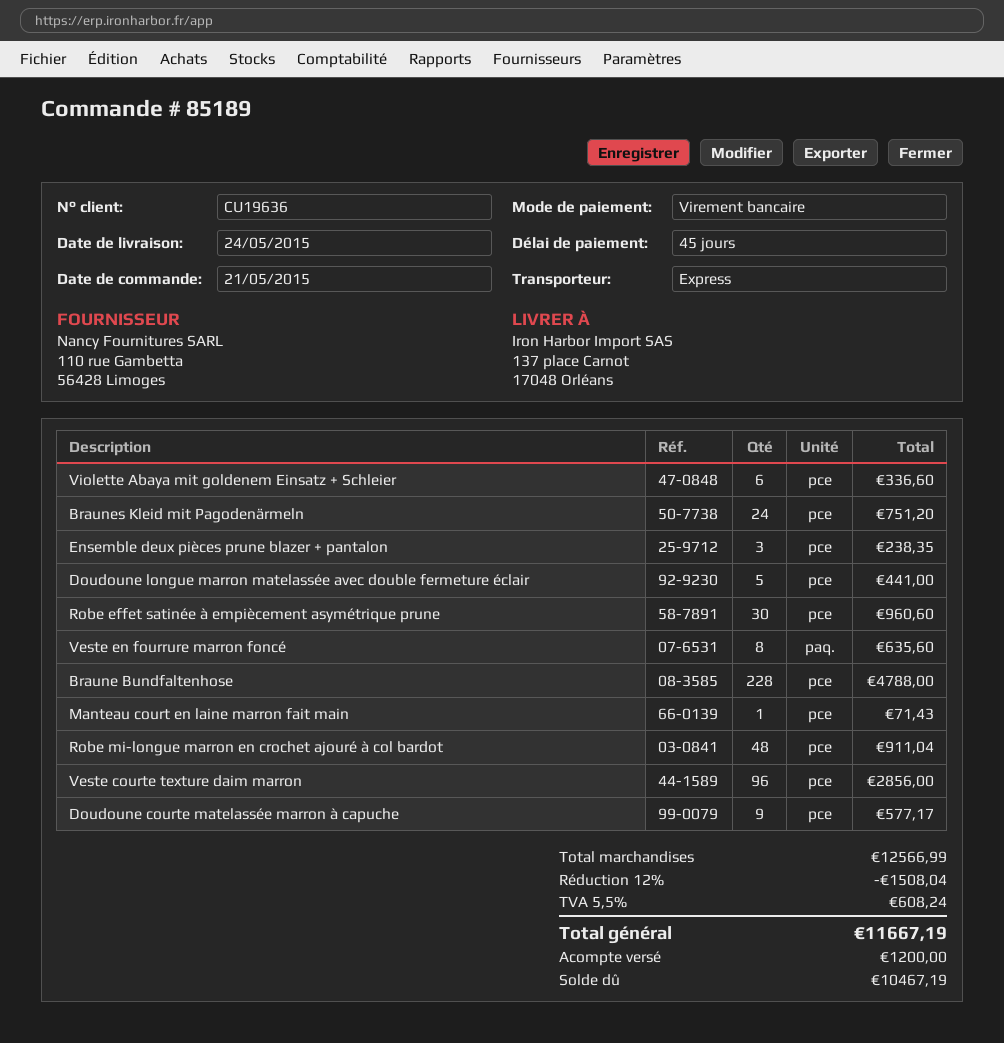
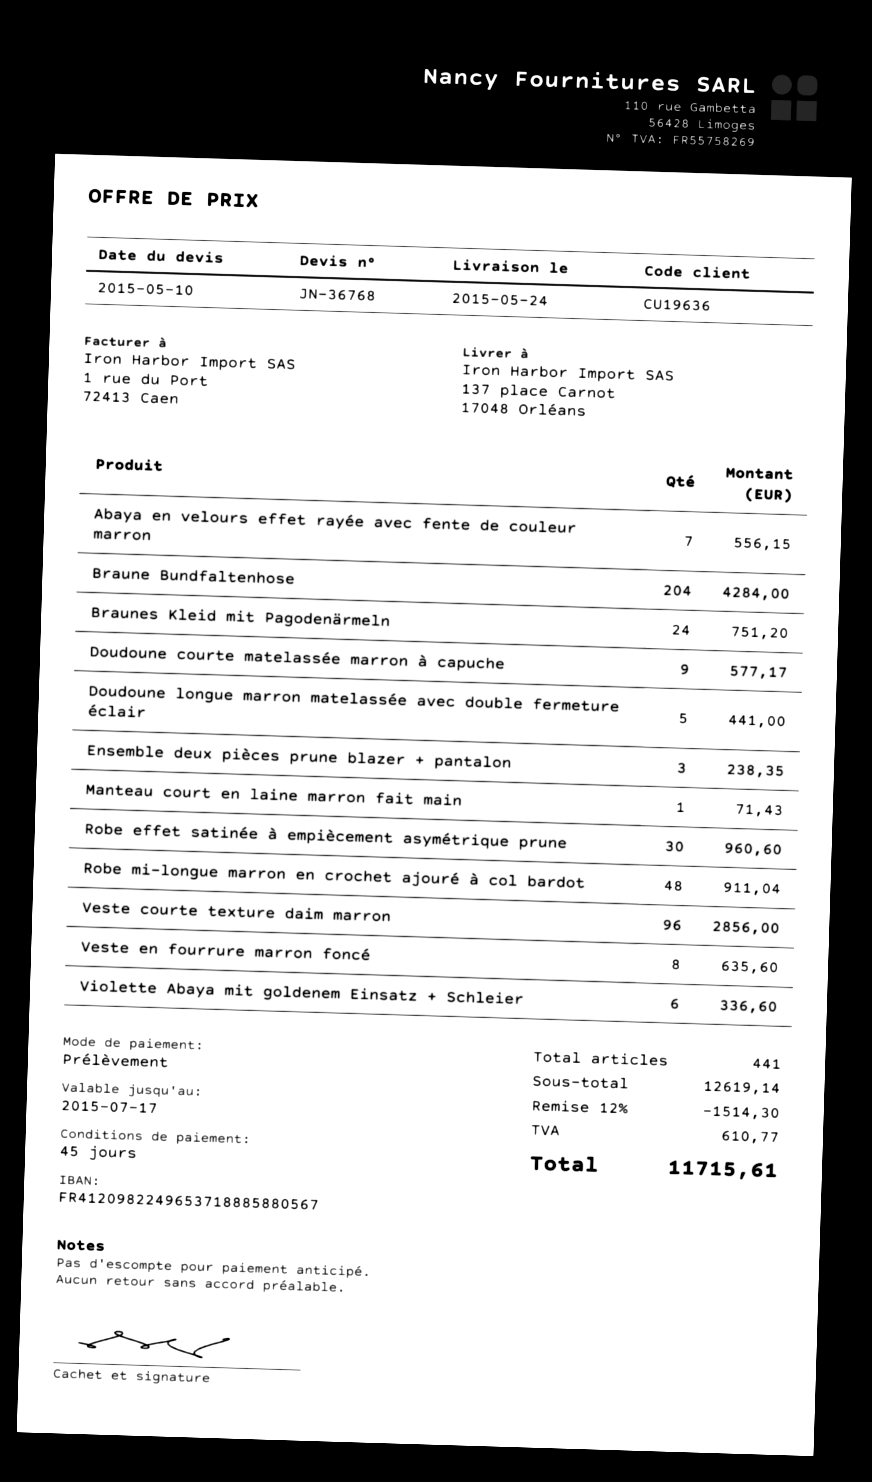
payment method: bank transfer -> direct debit
Braune Bundfaltenhose: 228 for 4788.00 -> 204 for 4284.00
Abaya en velours effet rayée avec fente de couleur marron: none -> 7 for 556.15
subtotal: 12566.99 -> 12619.14
discount: 12% = 1508.04 -> 12% = 1514.30
tax: 608.24 -> 610.77
total: 11667.19 -> 11715.61

